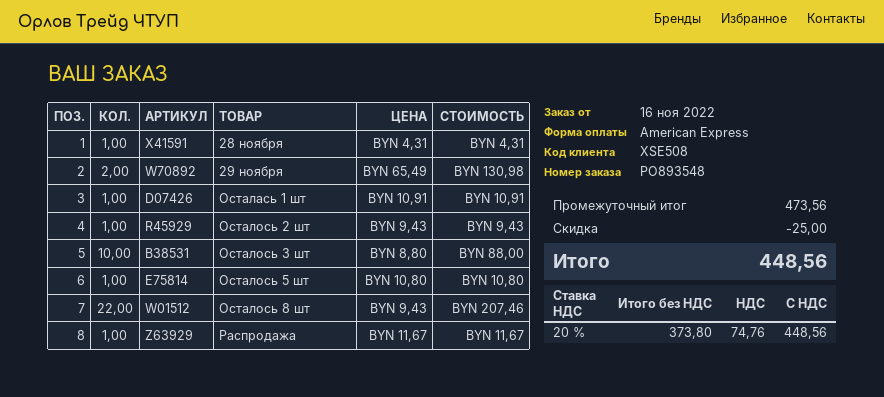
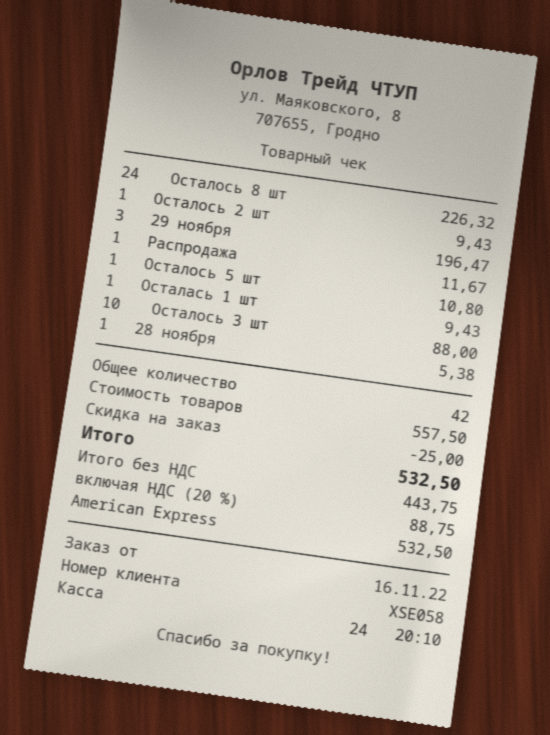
customer number: XSE508 -> XSE058
28 ноября: 1 for 4.31 -> 1 for 5.38
29 ноября: 2 for 130.98 -> 3 for 196.47
Осталась 1 шт: 1 for 10.91 -> 1 for 9.43
Осталось 8 шт: 22 for 207.46 -> 24 for 226.32
subtotal: 473.56 -> 557.50
net: 373.80 -> 443.75
tax: 20% = 74.76 -> 20% = 88.75
total: 448.56 -> 532.50

